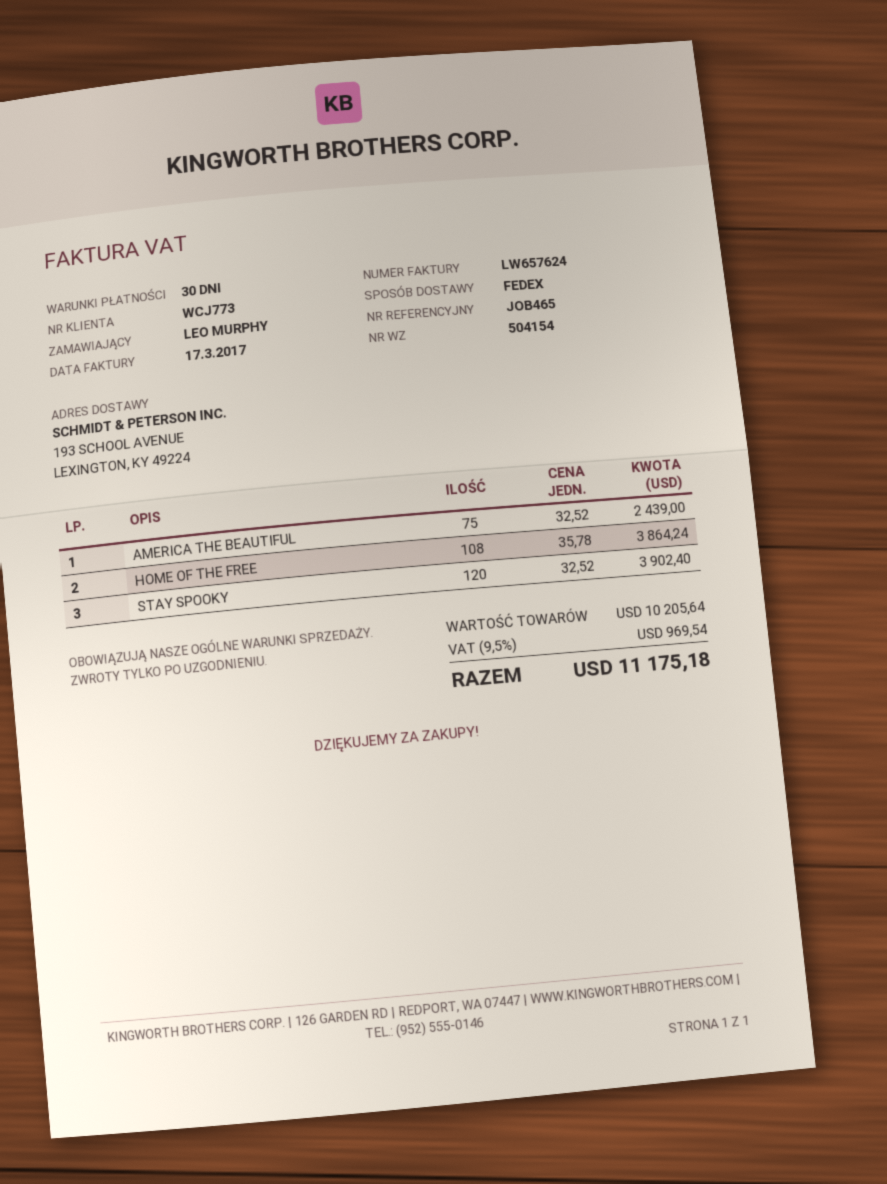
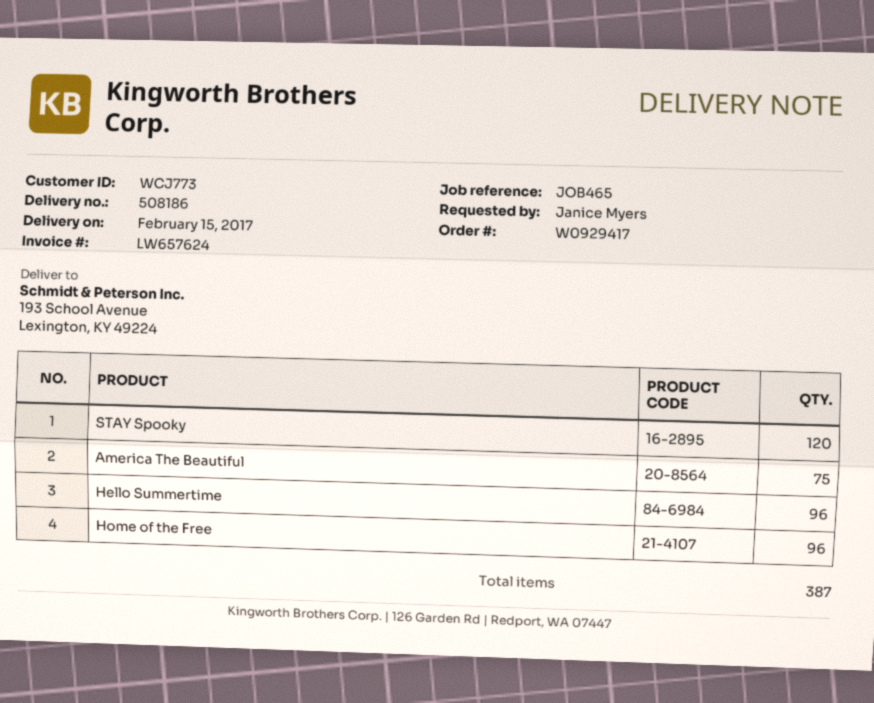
delivery note number: 504154 -> 508186
ordered by: LEO MURPHY -> Janice Myers
HOME OF THE FREE: 108 -> 96
Hello Summertime: none -> 96

